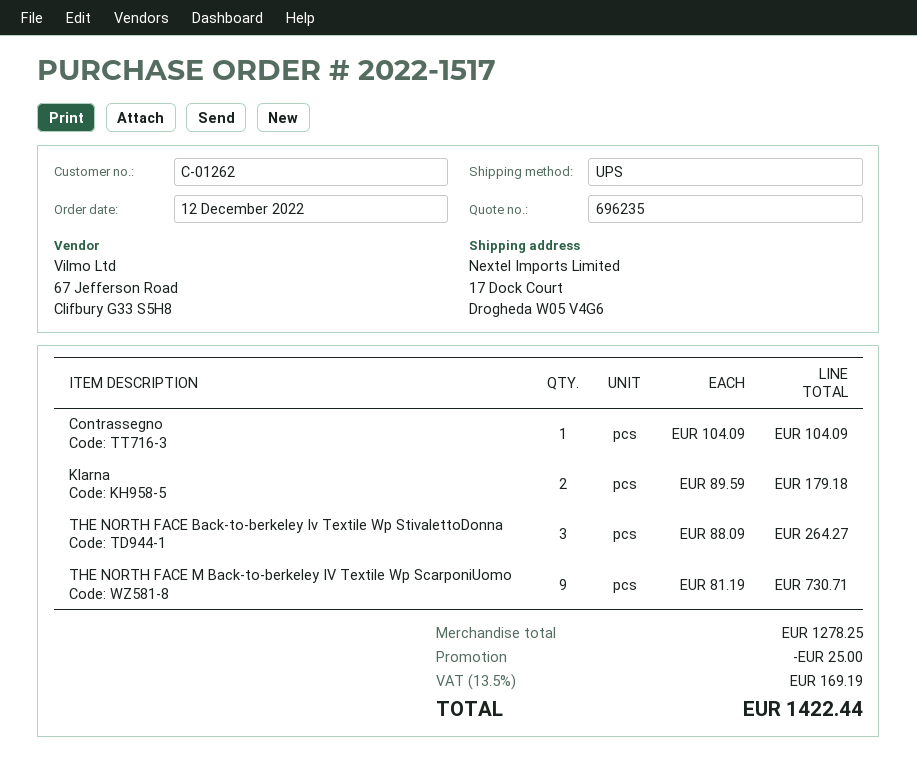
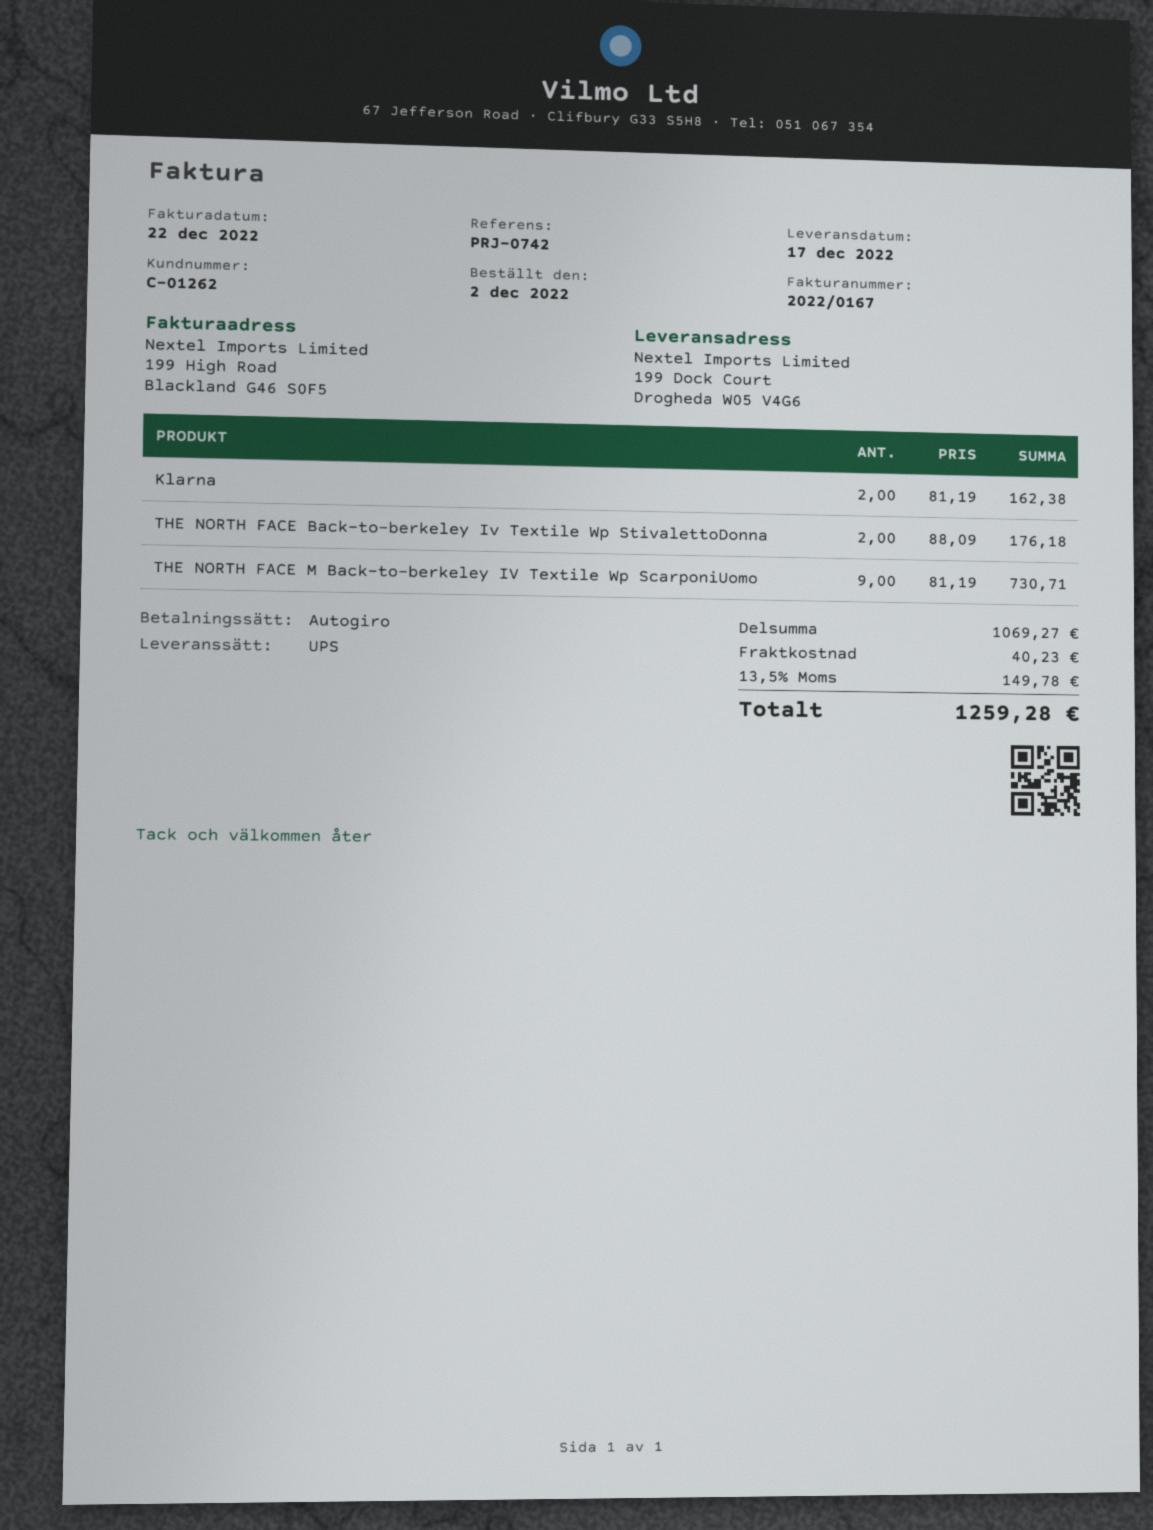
order date: 2022-12-12 -> 2022-12-02
ship to: 17 Dock Court, Drogheda W05 V4G6 -> 199 Dock Court, Drogheda W05 V4G6
Contrassegno: 1 x 104.09 = 104.09 -> none
Klarna: 2 x 89.59 = 179.18 -> 2 x 81.19 = 162.38
THE NORTH FACE Back-to-berkeley Iv Textile Wp StivalettoDonna: 3 x 88.09 = 264.27 -> 2 x 88.09 = 176.18
subtotal: 1278.25 -> 1069.27
discount: 25.00 -> none
shipping: none -> 40.23
tax: 13.5% = 169.19 -> 13.5% = 149.78
total: 1422.44 -> 1259.28

